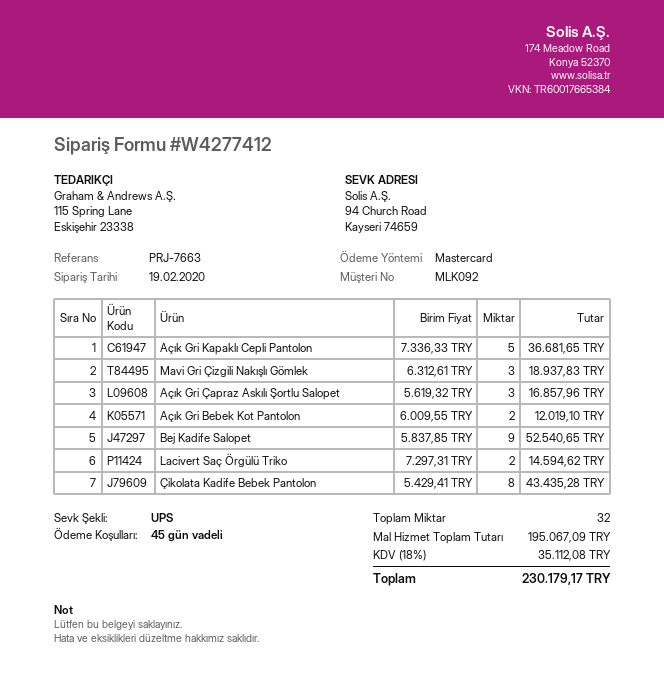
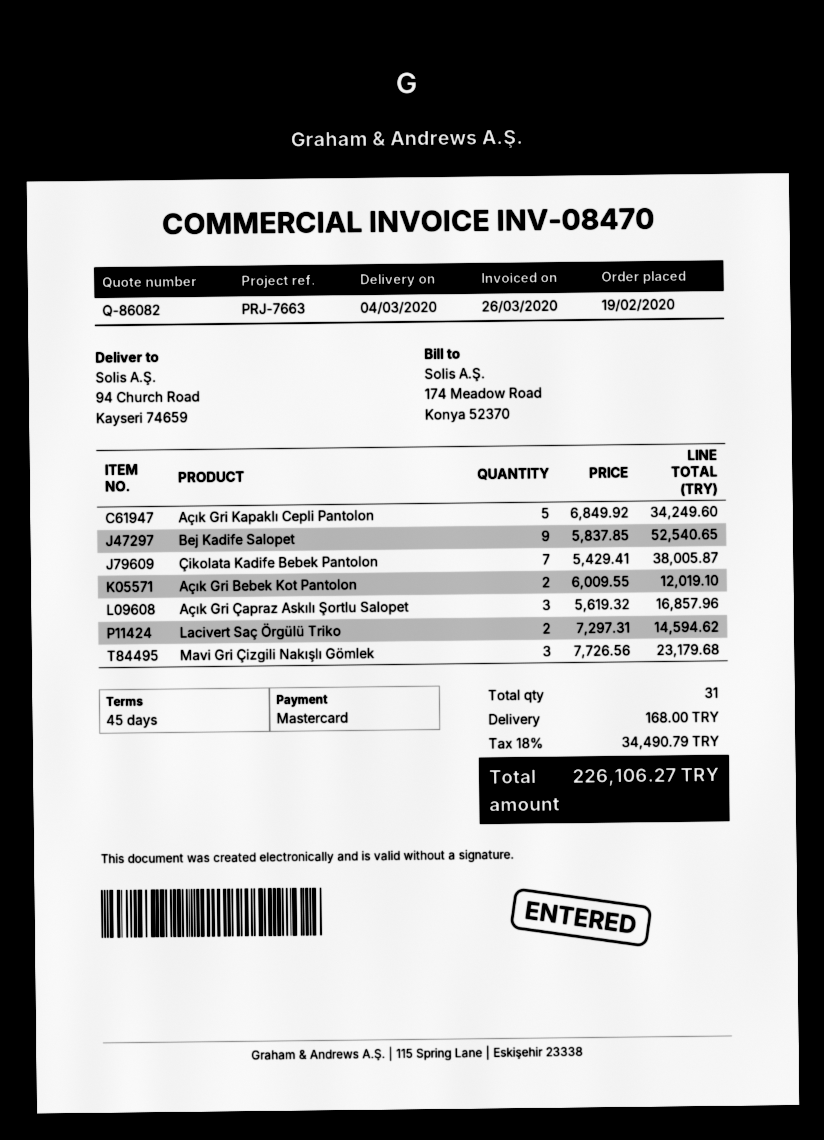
Açık Gri Kapaklı Cepli Pantolon: 5 x 7336.33 = 36681.65 -> 5 x 6849.92 = 34249.60
Mavi Gri Çizgili Nakışlı Gömlek: 3 x 6312.61 = 18937.83 -> 3 x 7726.56 = 23179.68
Çikolata Kadife Bebek Pantolon: 8 x 5429.41 = 43435.28 -> 7 x 5429.41 = 38005.87
total quantity: 32 -> 31
shipping: none -> 168.00
tax: 18% = 35112.08 -> 18% = 34490.79
total: 230179.17 -> 226106.27

